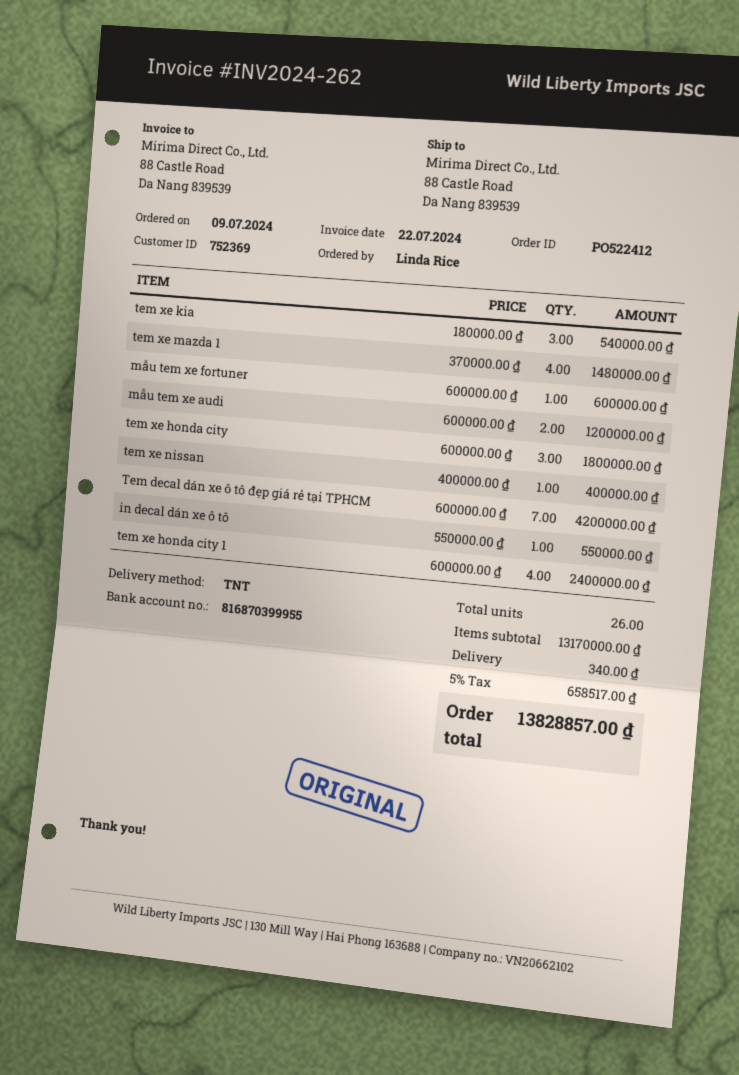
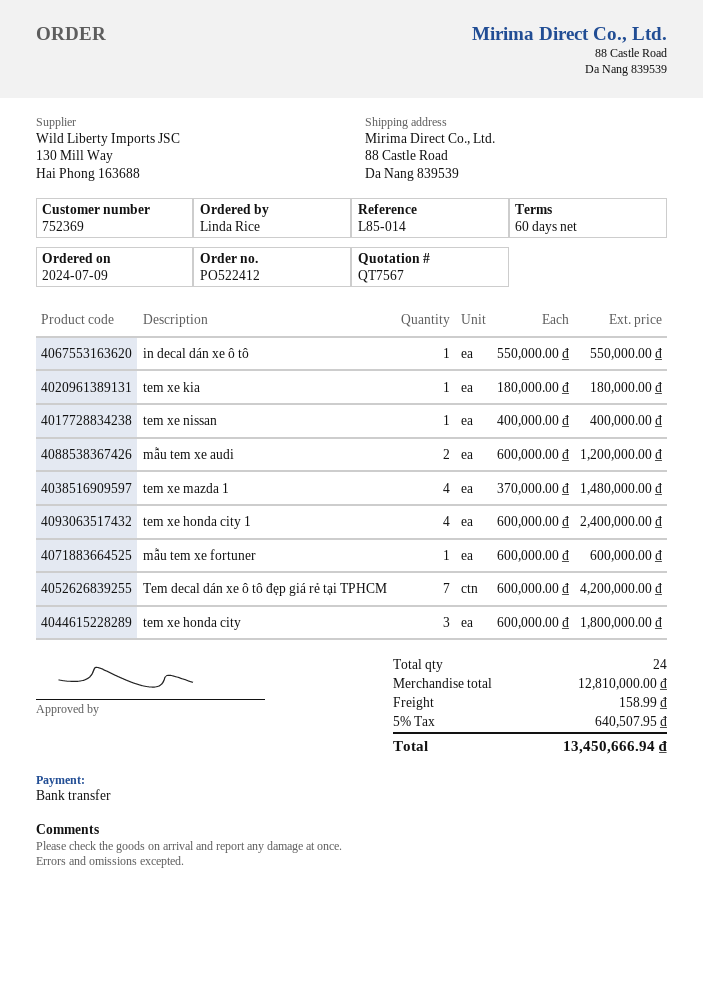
tem xe kia: 3 x 180000.00 = 540000.00 -> 1 x 180000.00 = 180000.00
total quantity: 26 -> 24
subtotal: 13170000.00 -> 12810000.00
shipping: 340.00 -> 158.99
tax: 5% = 658517.00 -> 5% = 640507.95
total: 13828857.00 -> 13450666.94

